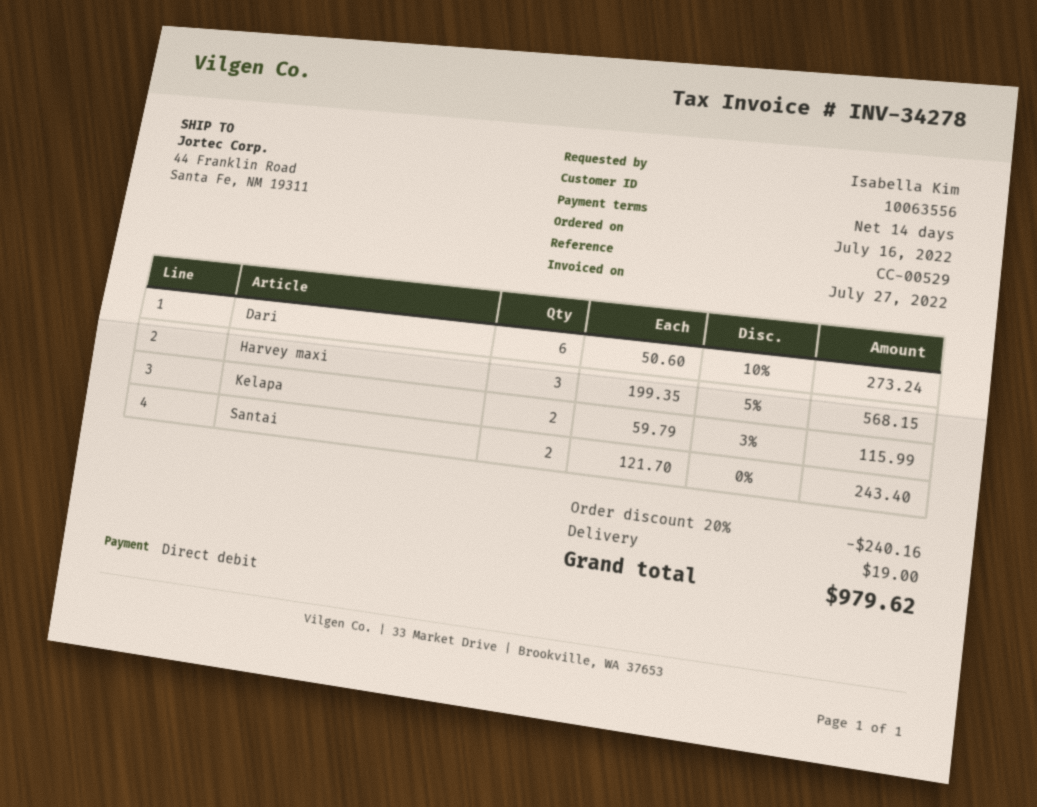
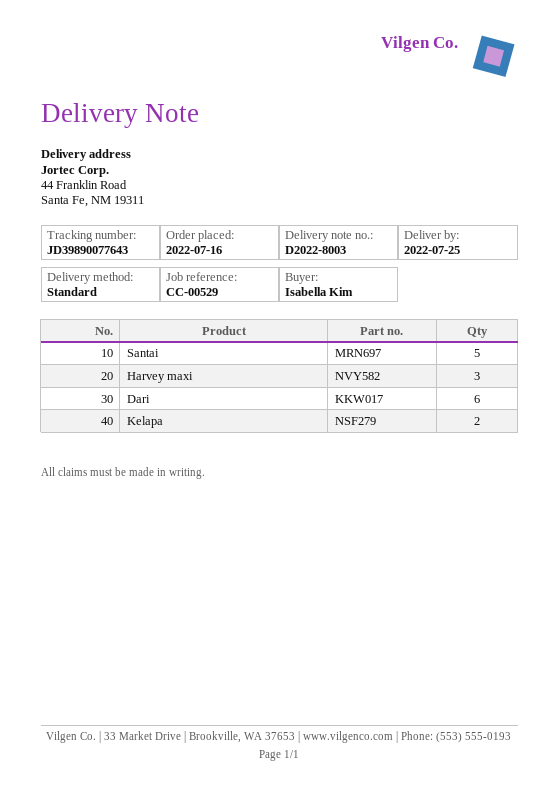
Santai: 2 -> 5

